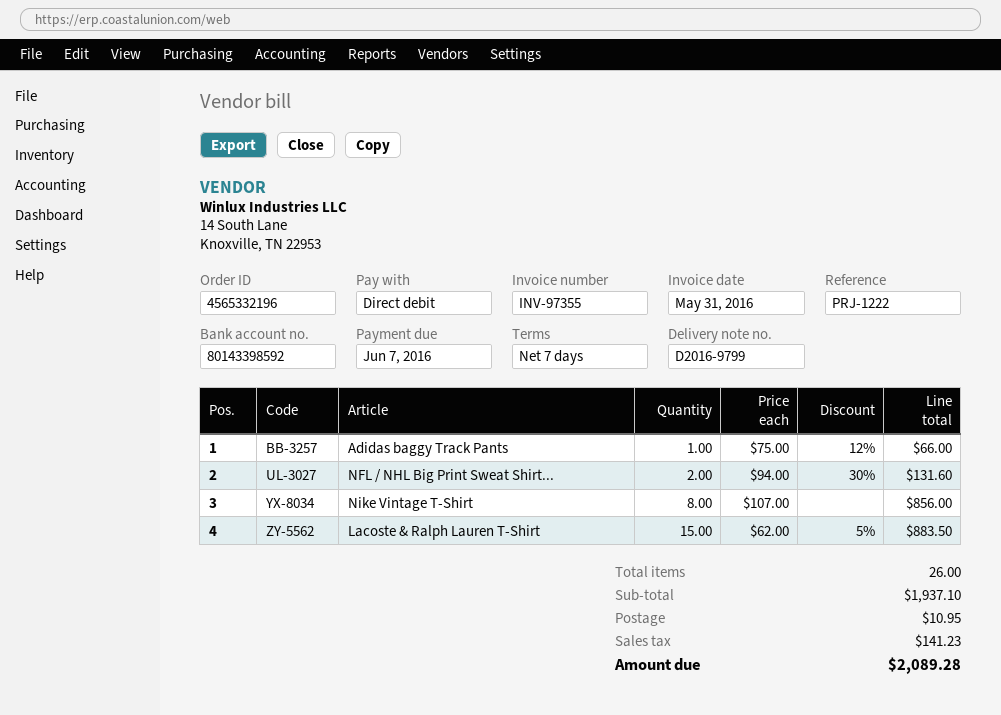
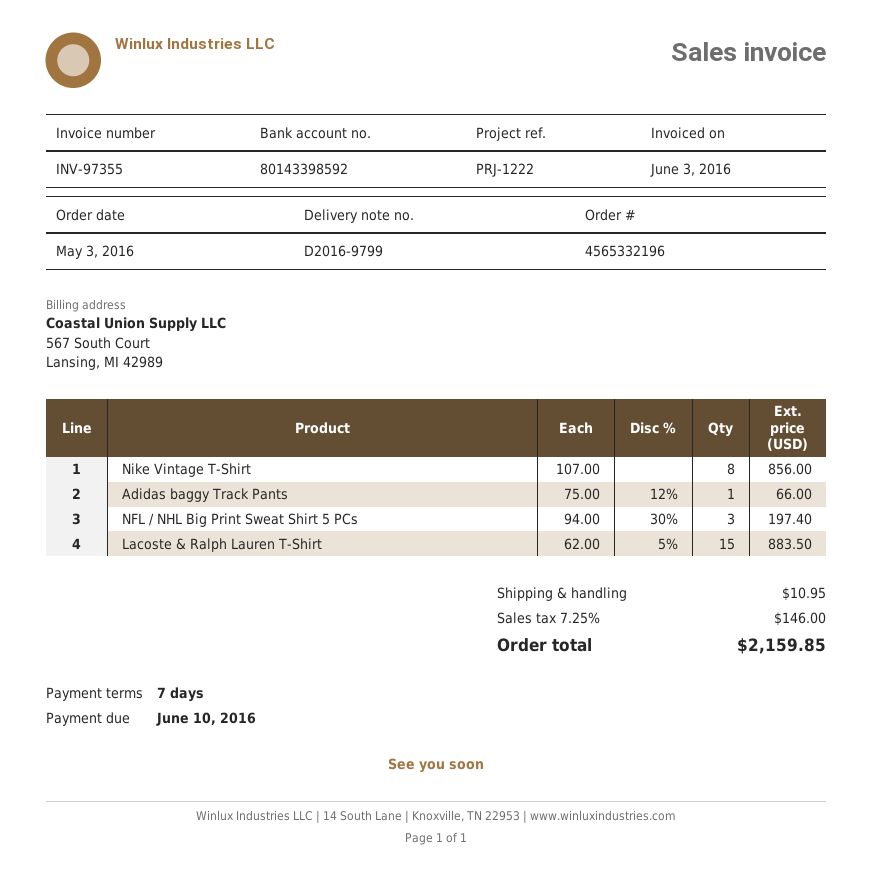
invoice date: 2016-05-31 -> 2016-06-03
due date: 2016-06-07 -> 2016-06-10
NFL / NHL Big Print Sweat Shirt...: 2 x 94.00 - 30% = 131.60 -> 3 x 94.00 - 30% = 197.40
tax: 141.23 -> 146.00
total: 2089.28 -> 2159.85

